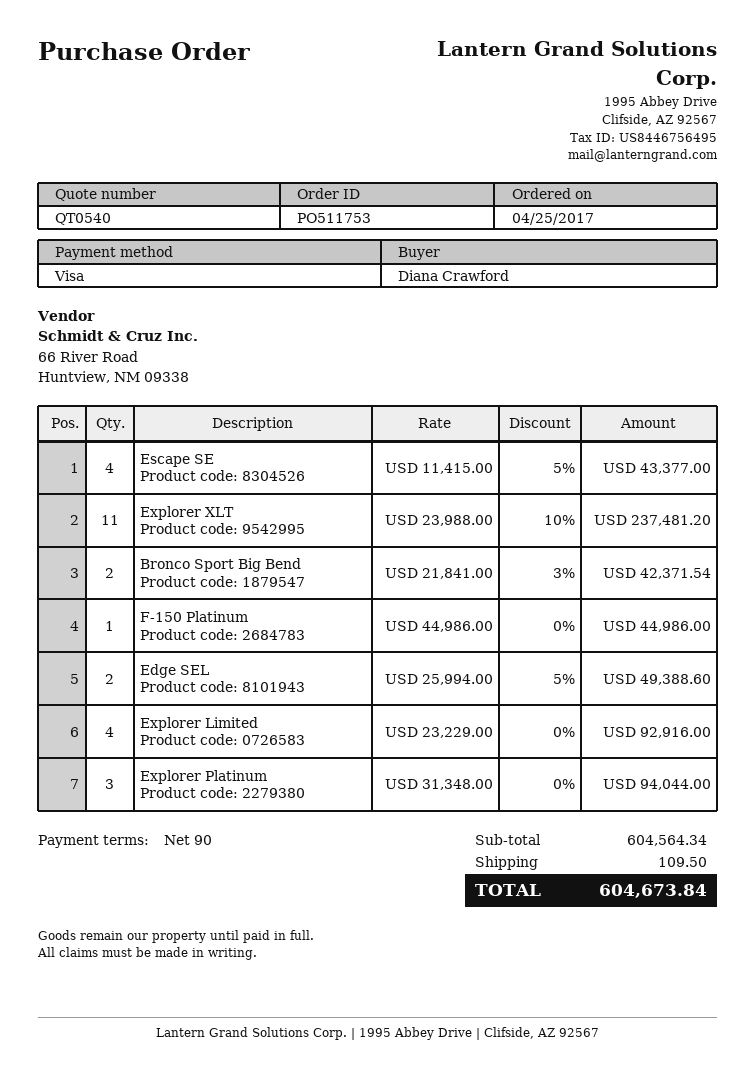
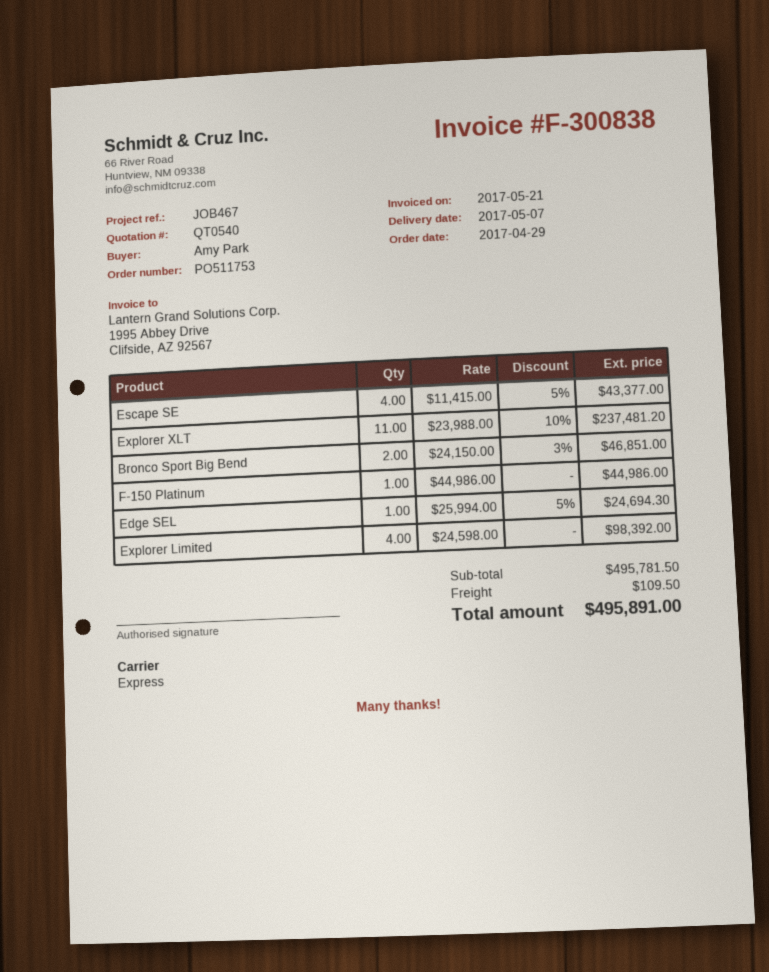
order date: 2017-04-25 -> 2017-04-29
ordered by: Diana Crawford -> Amy Park
Bronco Sport Big Bend: 2 x 21841.00 - 3% = 42371.54 -> 2 x 24150.00 - 3% = 46851.00
Edge SEL: 2 x 25994.00 - 5% = 49388.60 -> 1 x 25994.00 - 5% = 24694.30
Explorer Limited: 4 x 23229.00 = 92916.00 -> 4 x 24598.00 = 98392.00
Explorer Platinum: 3 x 31348.00 = 94044.00 -> none
subtotal: 604564.34 -> 495781.50
total: 604673.84 -> 495891.00

